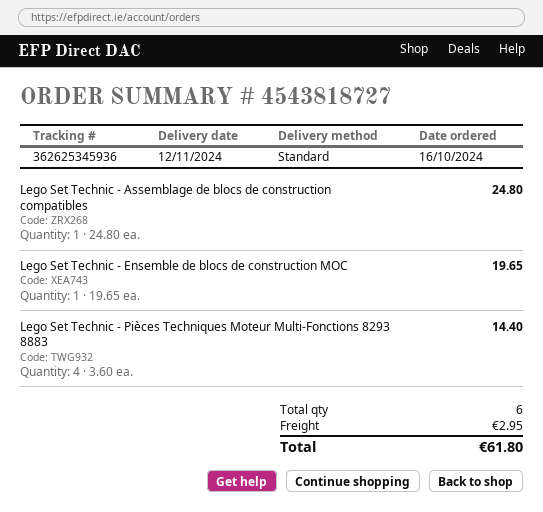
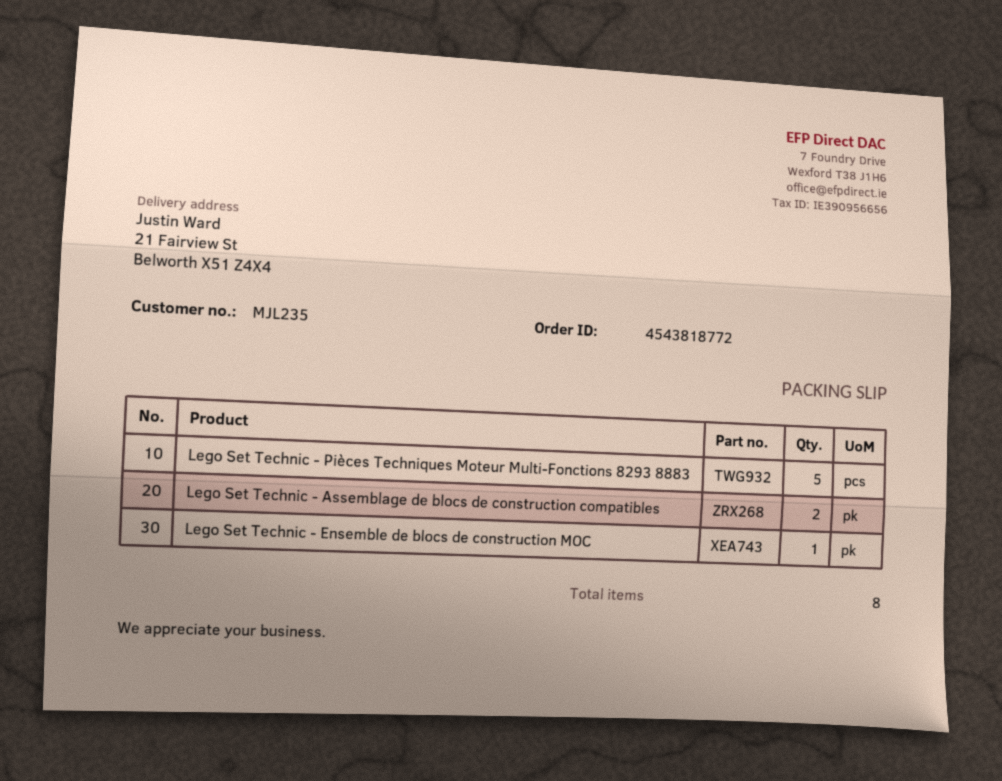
order number: 4543818727 -> 4543818772
Lego Set Technic - Assemblage de blocs de construction compatibles: 1 -> 2
Lego Set Technic - Pièces Techniques Moteur Multi-Fonctions 8293 8883: 4 -> 5
total quantity: 6 -> 8

